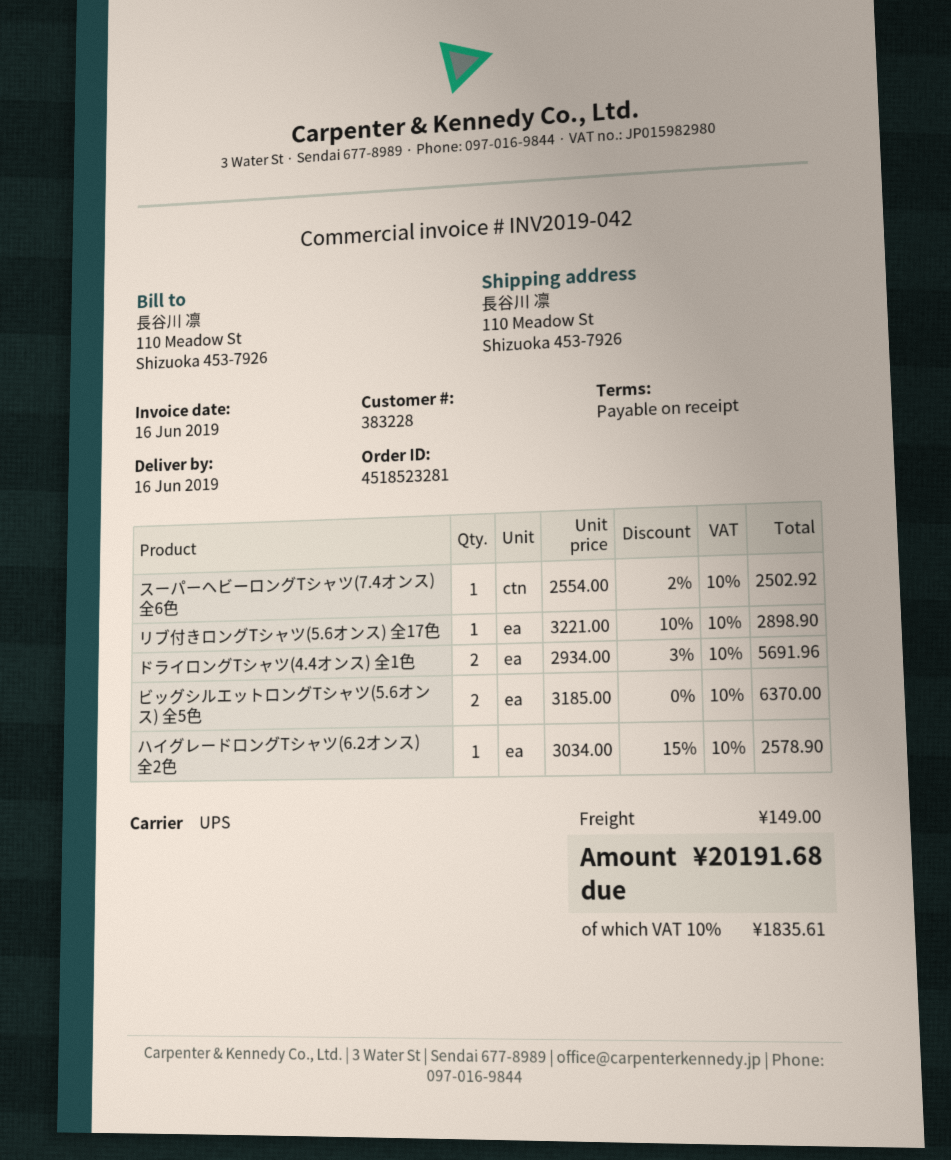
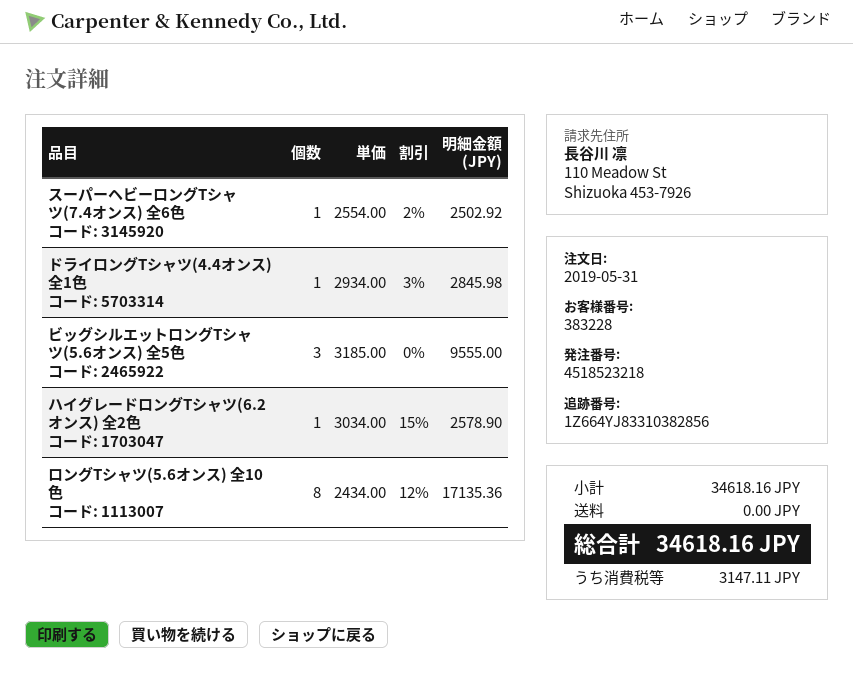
order number: 4518523281 -> 4518523218
リブ付きロングTシャツ(5.6オンス) 全17色: 1 x 3221.00 - 10% = 2898.90 -> none
ドライロングTシャツ(4.4オンス) 全1色: 2 x 2934.00 - 3% = 5691.96 -> 1 x 2934.00 - 3% = 2845.98
ビッグシルエットロングTシャツ(5.6オンス) 全5色: 2 x 3185.00 = 6370.00 -> 3 x 3185.00 = 9555.00
ロングTシャツ(5.6オンス) 全10色: none -> 8 x 2434.00 - 12% = 17135.36
shipping: 149.00 -> 0.00
tax: 1835.61 -> 3147.11
total: 20191.68 -> 34618.16

